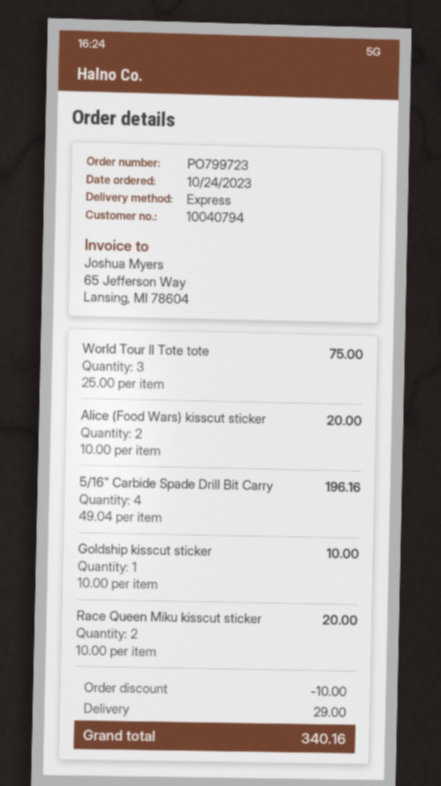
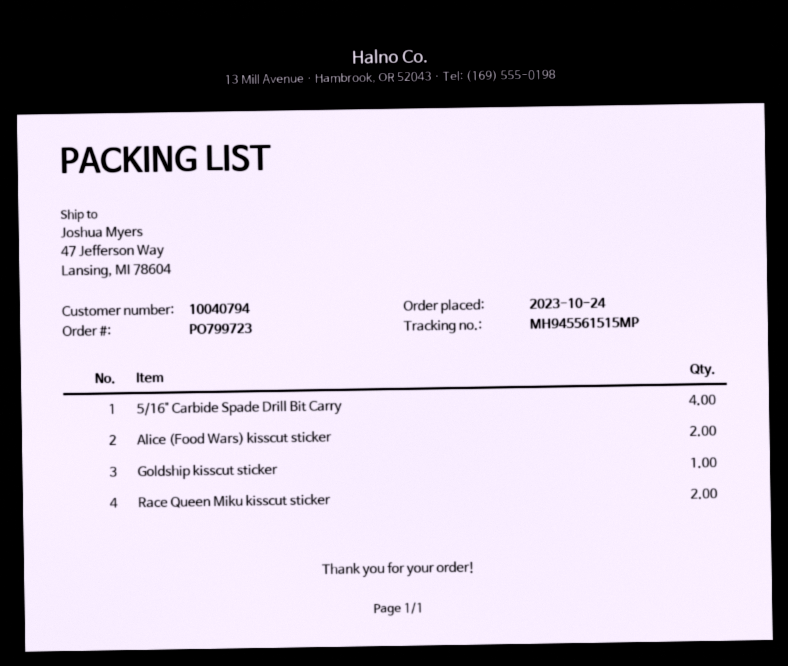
World Tour II Tote tote: 3 -> none

